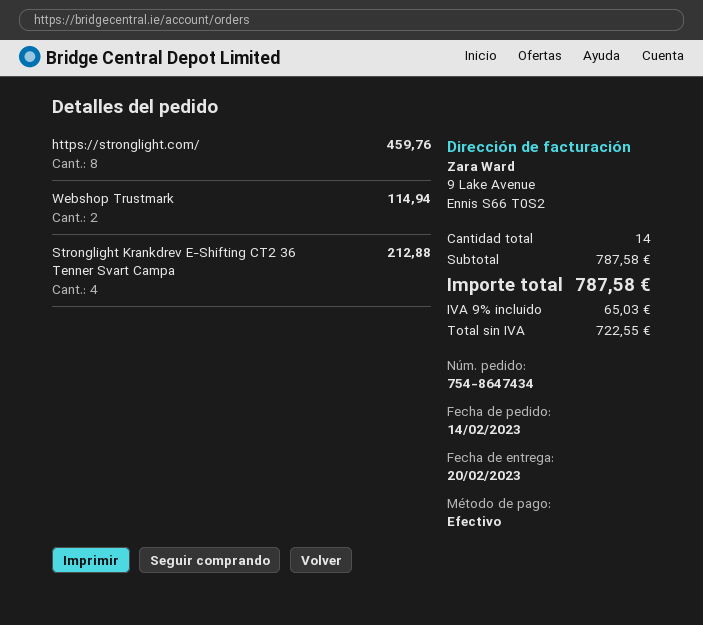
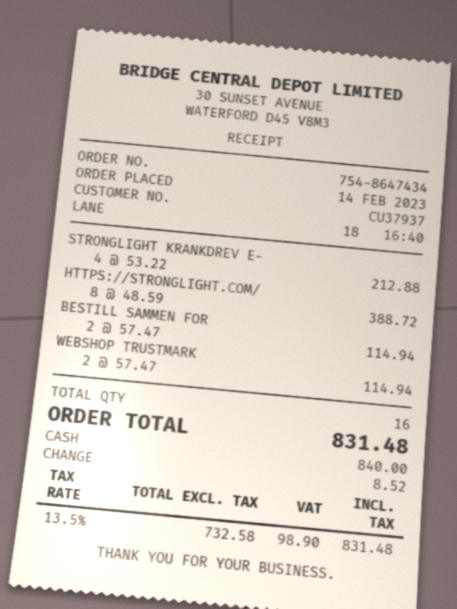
https://stronglight.com/: 8 for 459.76 -> 8 for 388.72
BESTILL SAMMEN FOR: none -> 2 for 114.94
total quantity: 14 -> 16
net: 722.55 -> 732.58
tax: 9% = 65.03 -> 13.5% = 98.90
total: 787.58 -> 831.48

